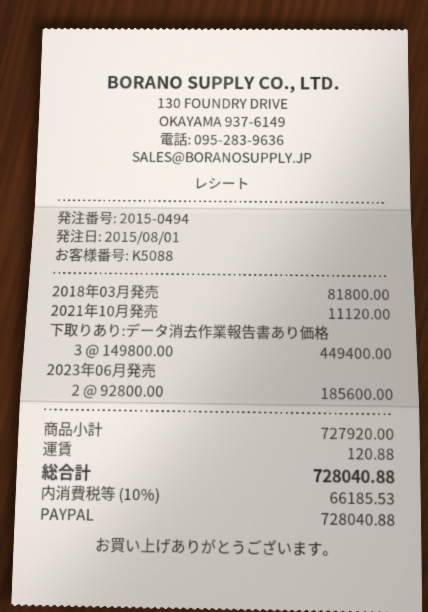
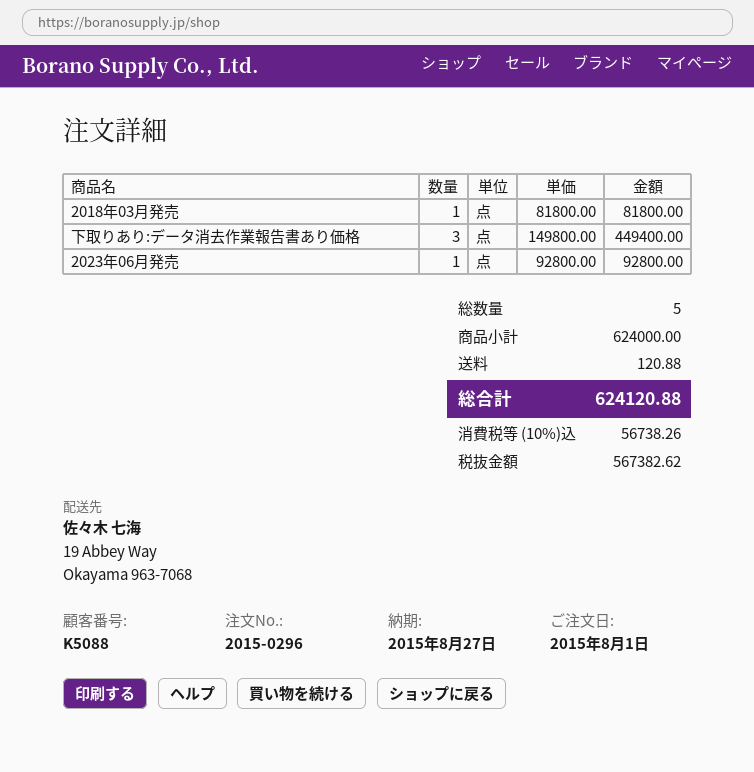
order number: 2015-0494 -> 2015-0296
2021年10月発売: 1 x 11120.00 = 11120.00 -> none
2023年06月発売: 2 x 92800.00 = 185600.00 -> 1 x 92800.00 = 92800.00
subtotal: 727920.00 -> 624000.00
tax: 10% = 66185.53 -> 10% = 56738.26
total: 728040.88 -> 624120.88

